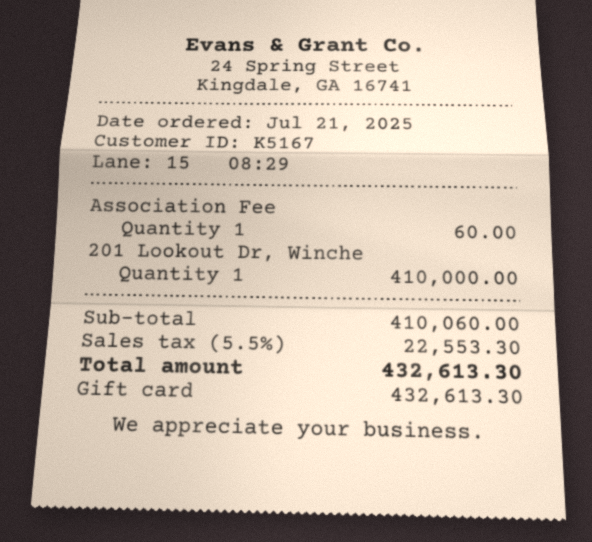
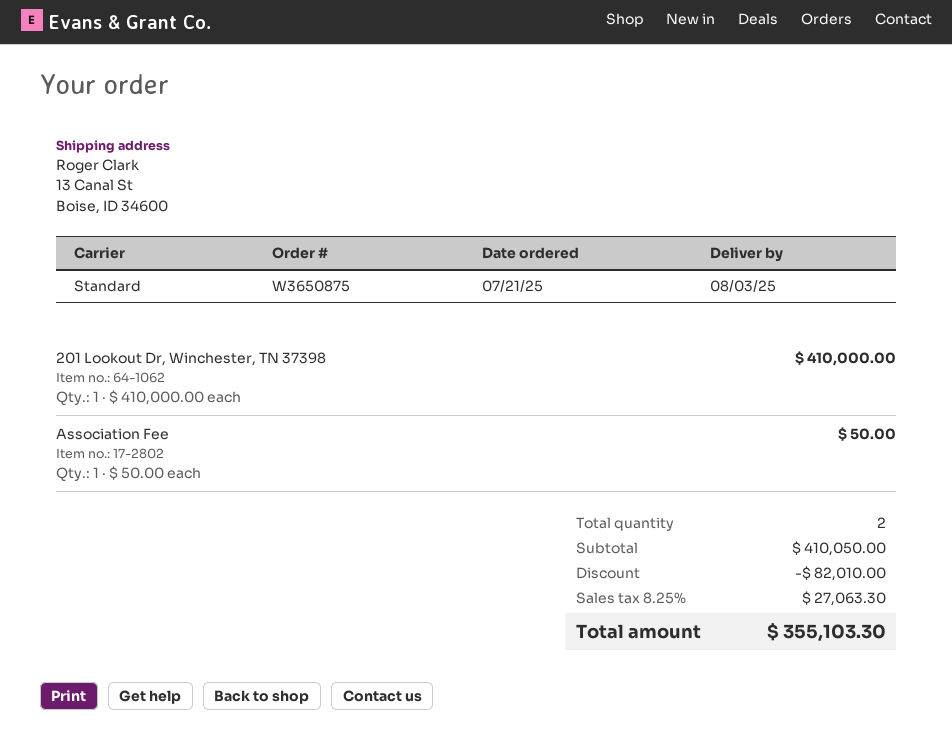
Association Fee: 1 for 60.00 -> 1 for 50.00
subtotal: 410060.00 -> 410050.00
discount: none -> 82010.00
tax: 5.5% = 22553.30 -> 8.25% = 27063.30
total: 432613.30 -> 355103.30

